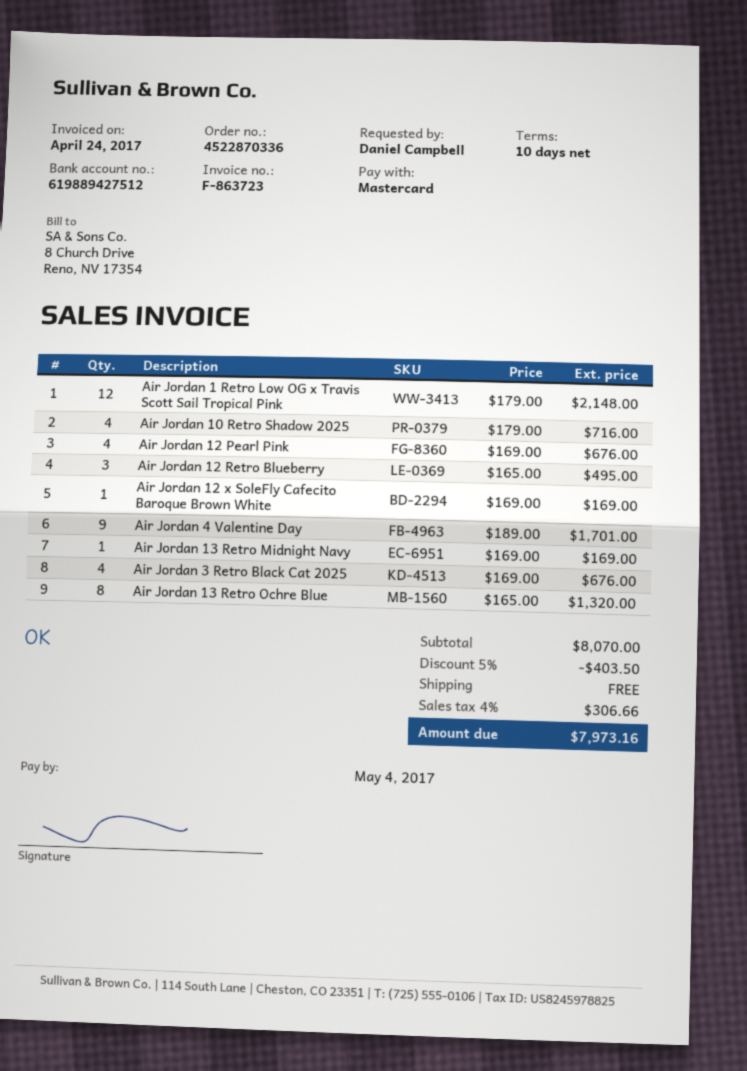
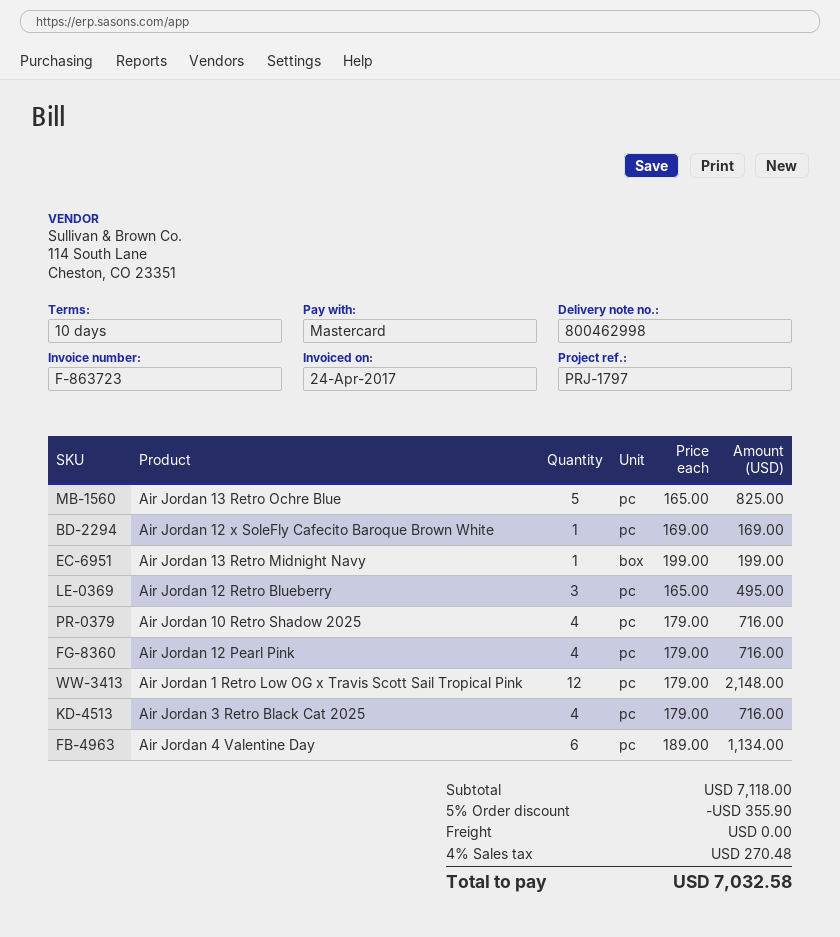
Air Jordan 12 Pearl Pink: 4 x 169.00 = 676.00 -> 4 x 179.00 = 716.00
Air Jordan 4 Valentine Day: 9 x 189.00 = 1701.00 -> 6 x 189.00 = 1134.00
Air Jordan 13 Retro Midnight Navy: 1 x 169.00 = 169.00 -> 1 x 199.00 = 199.00
Air Jordan 3 Retro Black Cat 2025: 4 x 169.00 = 676.00 -> 4 x 179.00 = 716.00
Air Jordan 13 Retro Ochre Blue: 8 x 165.00 = 1320.00 -> 5 x 165.00 = 825.00
subtotal: 8070.00 -> 7118.00
discount: 5% = 403.50 -> 5% = 355.90
tax: 4% = 306.66 -> 4% = 270.48
total: 7973.16 -> 7032.58

